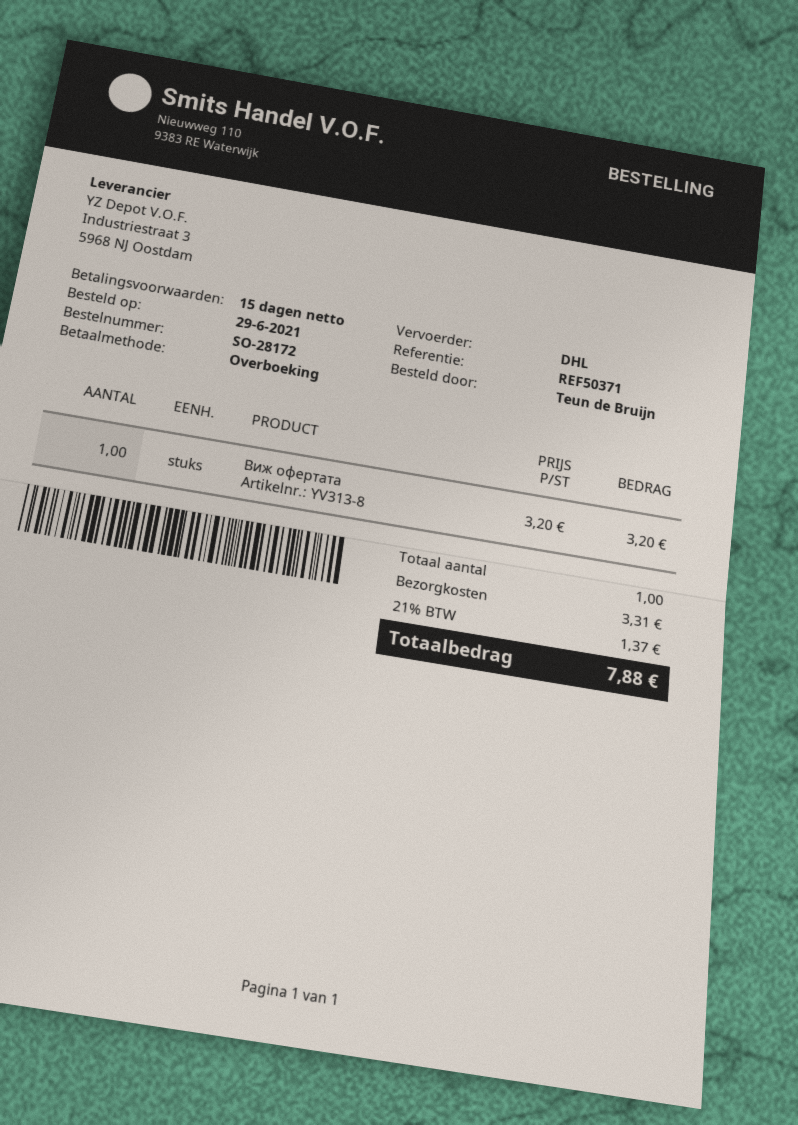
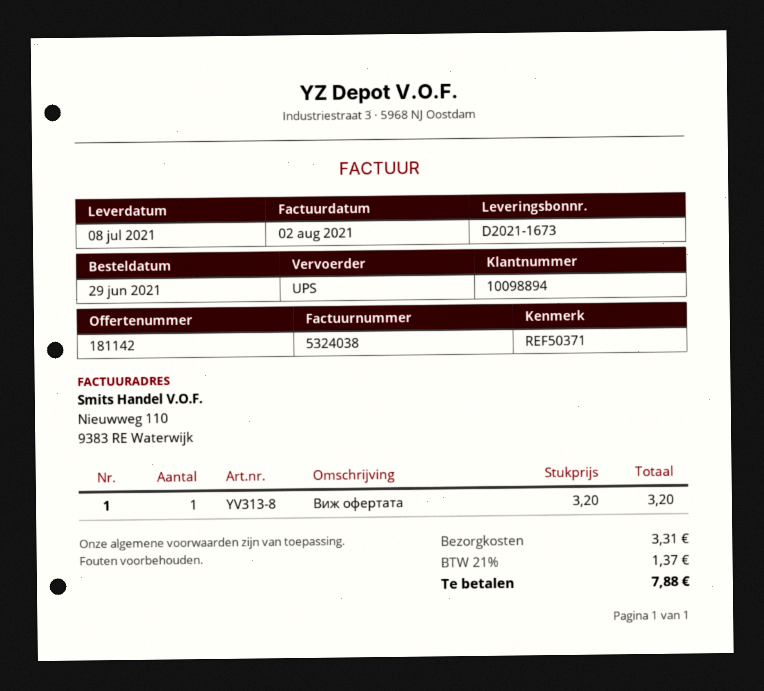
shipping method: DHL -> UPS

